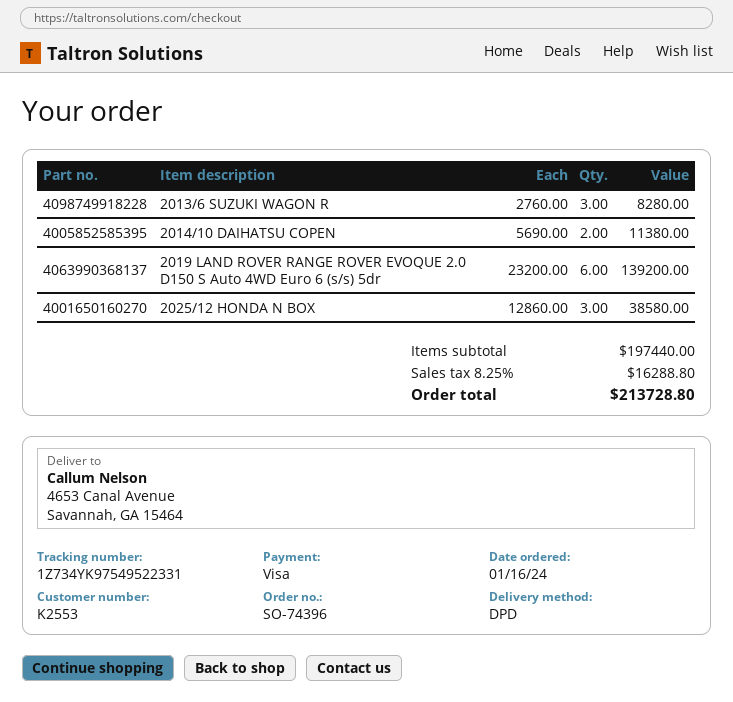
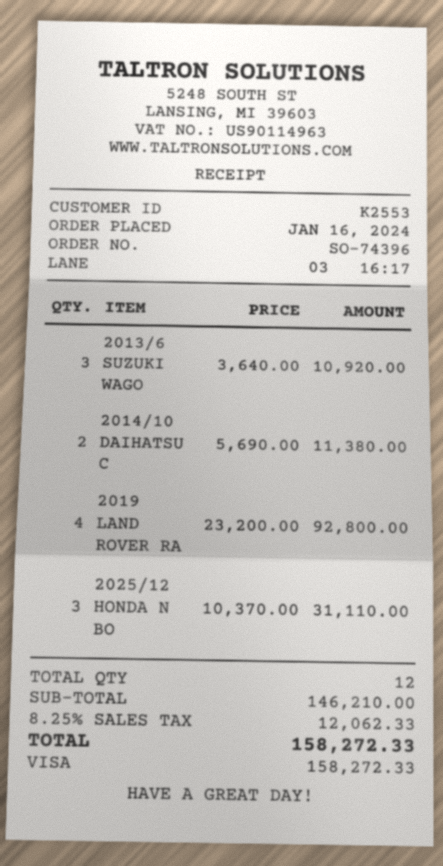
2013/6 SUZUKI WAGON R: 3 x 2760.00 = 8280.00 -> 3 x 3640.00 = 10920.00
2019 LAND ROVER RANGE ROVER EVOQUE 2.0 D150 S Auto 4WD Euro 6 (s/s) 5dr: 6 x 23200.00 = 139200.00 -> 4 x 23200.00 = 92800.00
2025/12 HONDA N BOX: 3 x 12860.00 = 38580.00 -> 3 x 10370.00 = 31110.00
subtotal: 197440.00 -> 146210.00
tax: 8.25% = 16288.80 -> 8.25% = 12062.33
total: 213728.80 -> 158272.33

